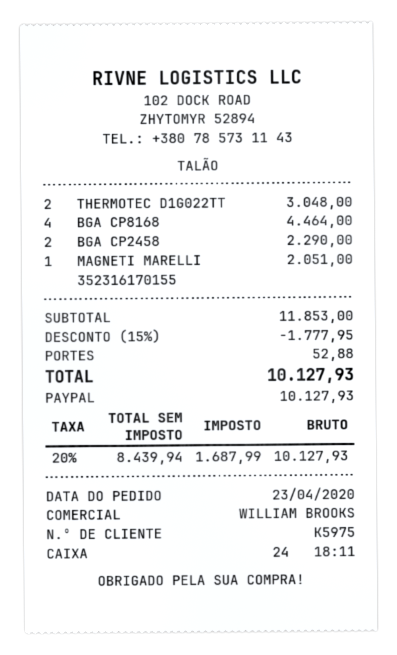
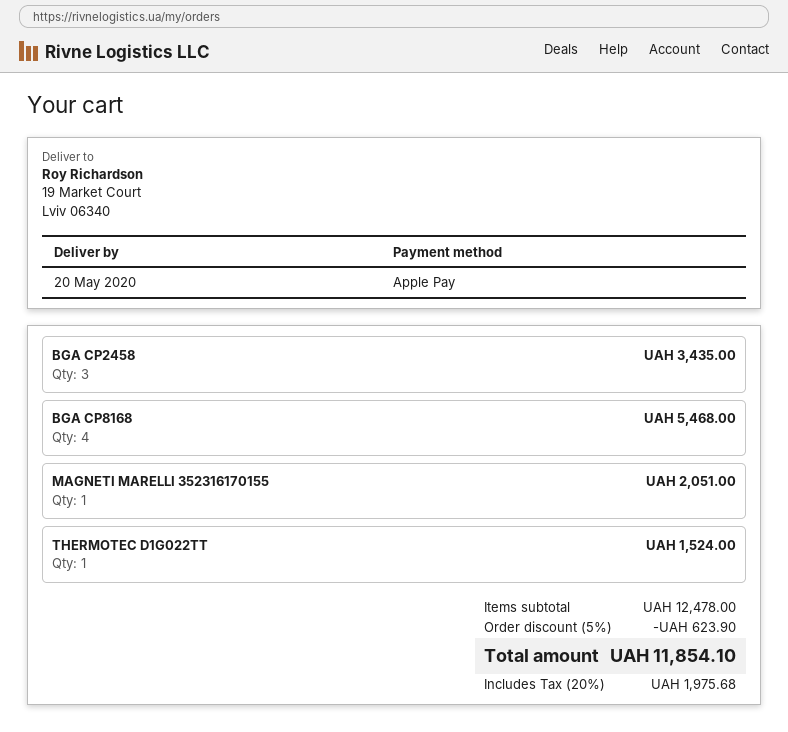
payment method: PayPal -> Apple Pay
THERMOTEC D1G022TT: 2 for 3048.00 -> 1 for 1524.00
BGA CP8168: 4 for 4464.00 -> 4 for 5468.00
BGA CP2458: 2 for 2290.00 -> 3 for 3435.00
subtotal: 11853.00 -> 12478.00
discount: 15% = 1777.95 -> 5% = 623.90
shipping: 52.88 -> none
tax: 20% = 1687.99 -> 20% = 1975.68
total: 10127.93 -> 11854.10

